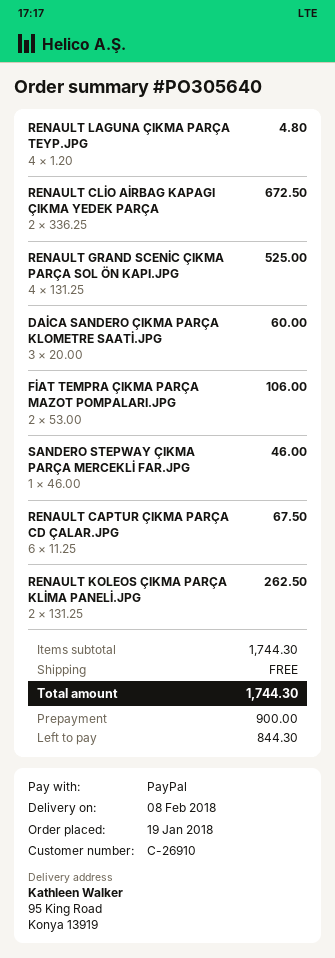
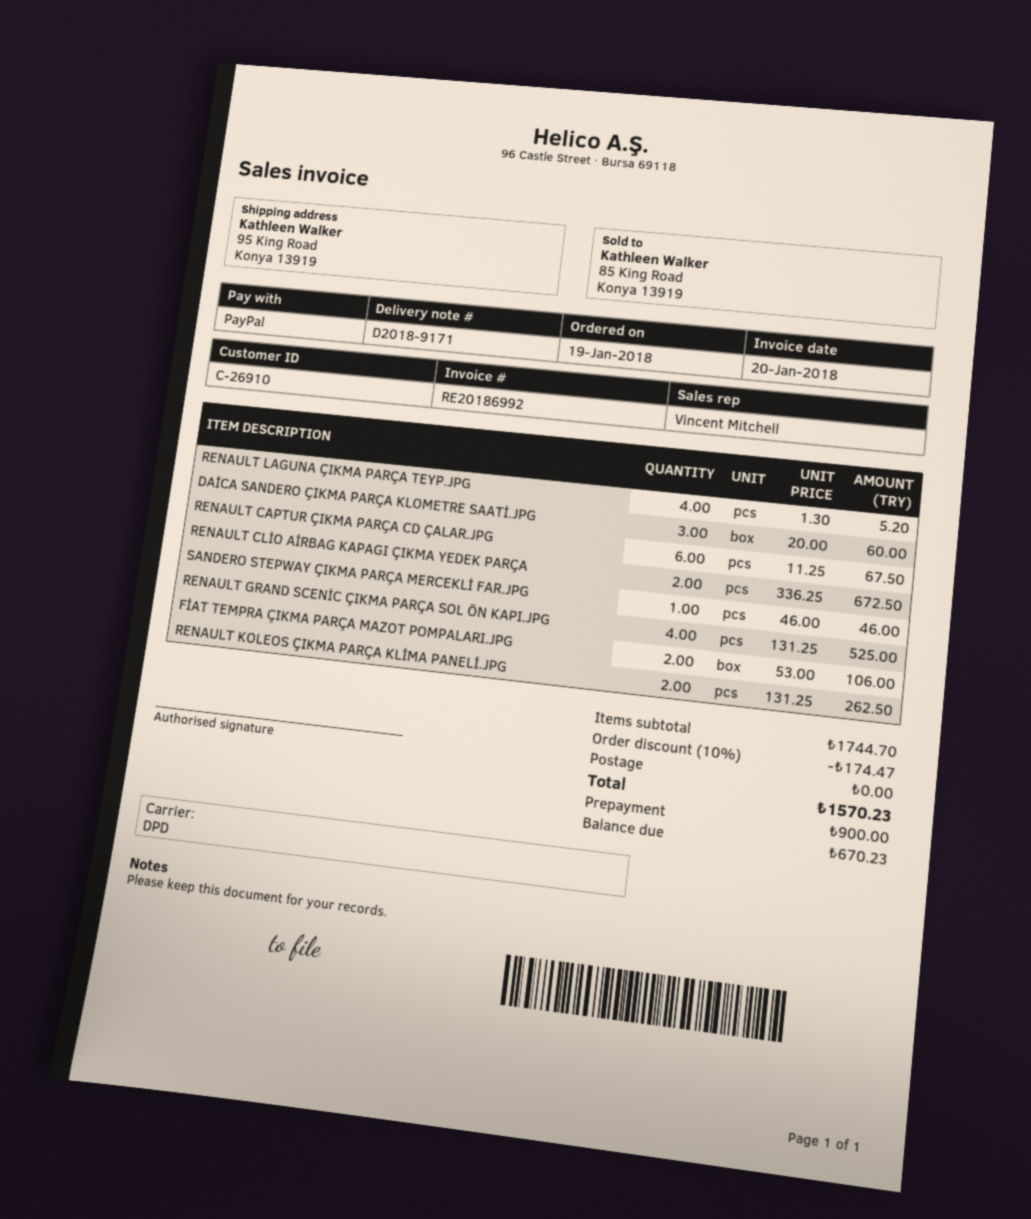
RENAULT LAGUNA ÇIKMA PARÇA TEYP.JPG: 4 x 1.20 = 4.80 -> 4 x 1.30 = 5.20
subtotal: 1744.30 -> 1744.70
discount: none -> 10% = 174.47
total: 1744.30 -> 1570.23
balance: 844.30 -> 670.23

